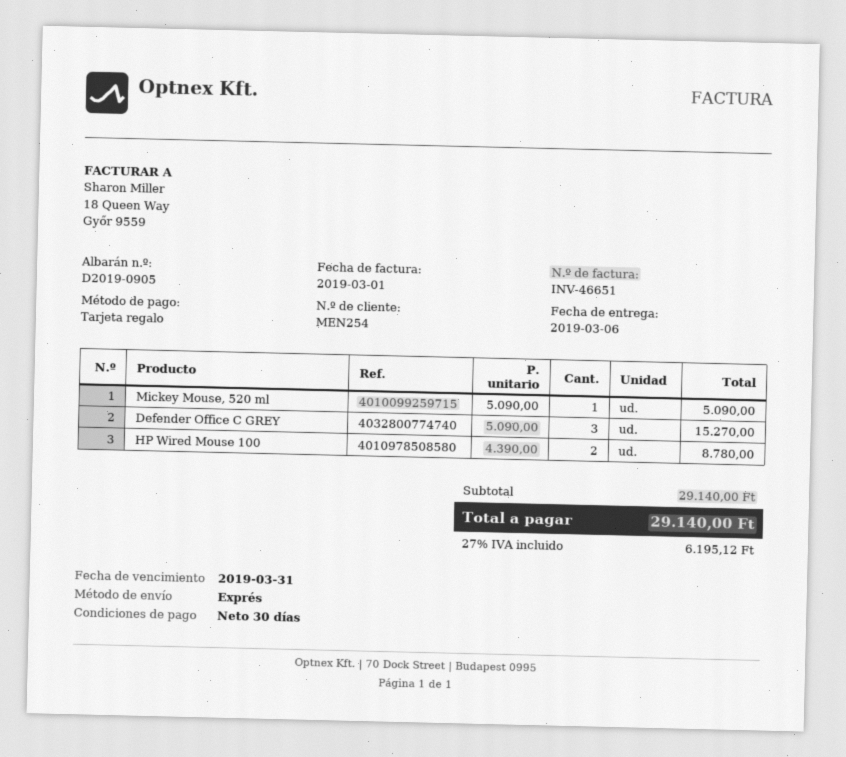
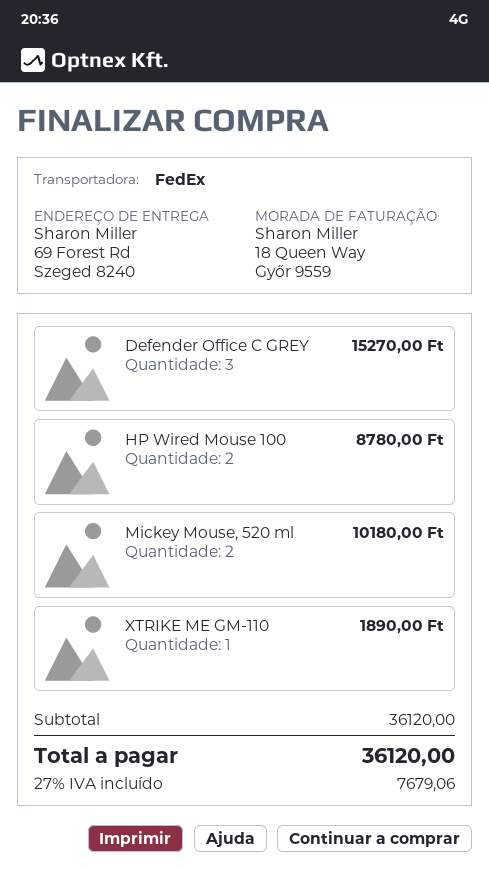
shipping method: express -> FedEx
Mickey Mouse, 520 ml: 1 for 5090.00 -> 2 for 10180.00
XTRIKE ME GM-110: none -> 1 for 1890.00
subtotal: 29140.00 -> 36120.00
tax: 27% = 6195.12 -> 27% = 7679.06
total: 29140.00 -> 36120.00

